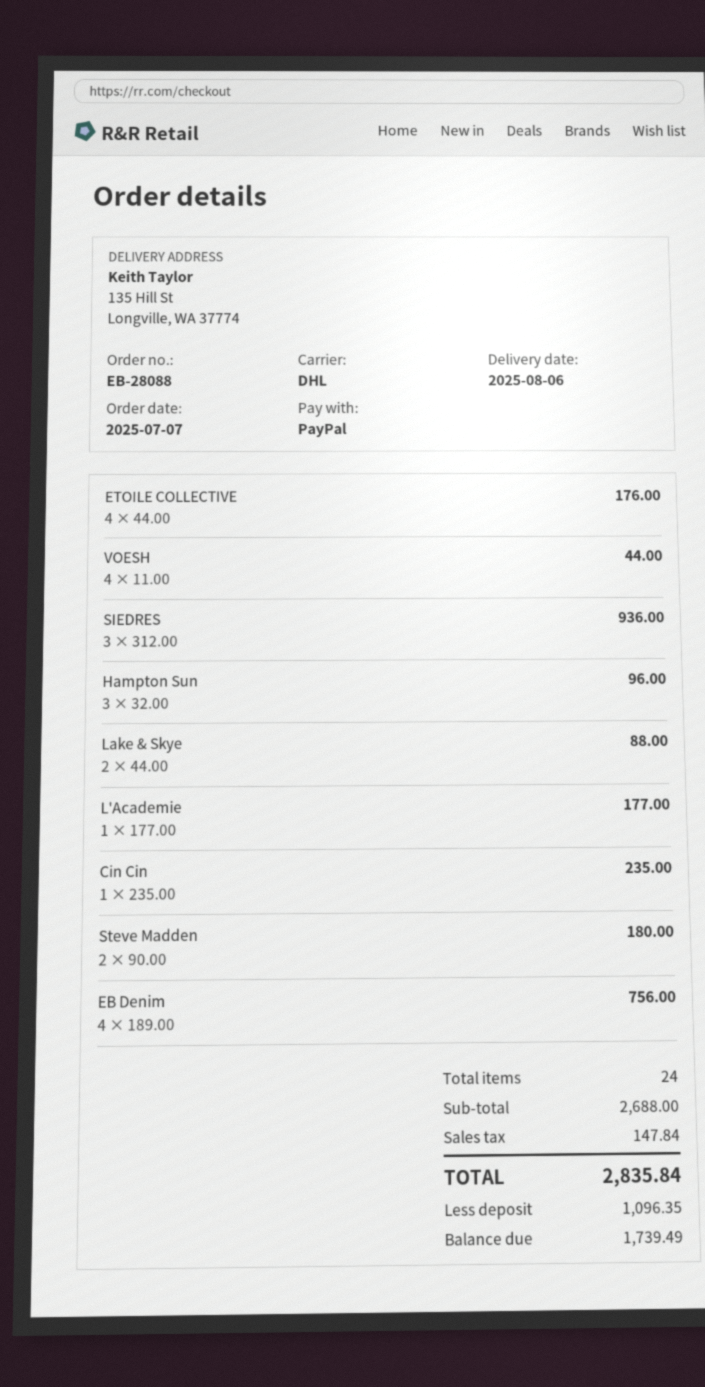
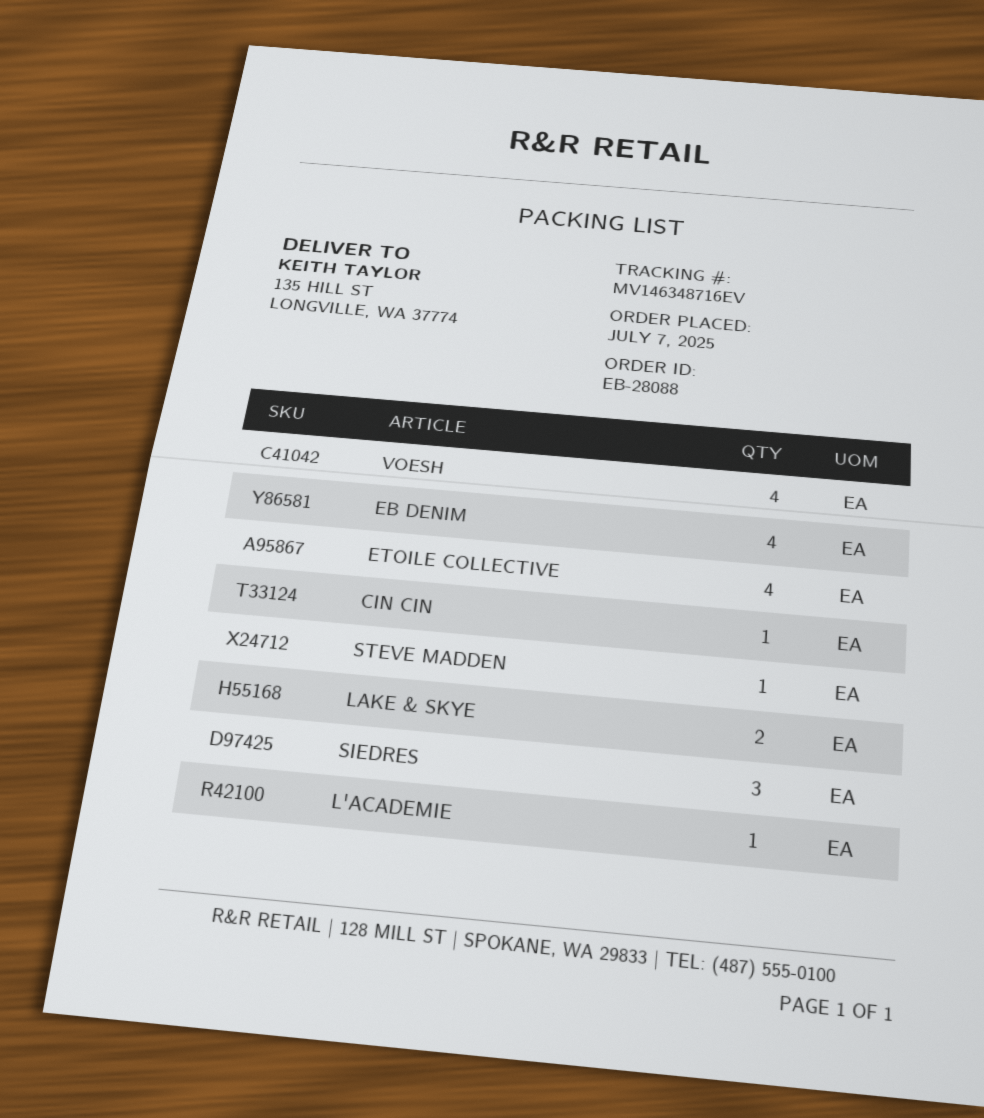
Hampton Sun: 3 -> none
Steve Madden: 2 -> 1

